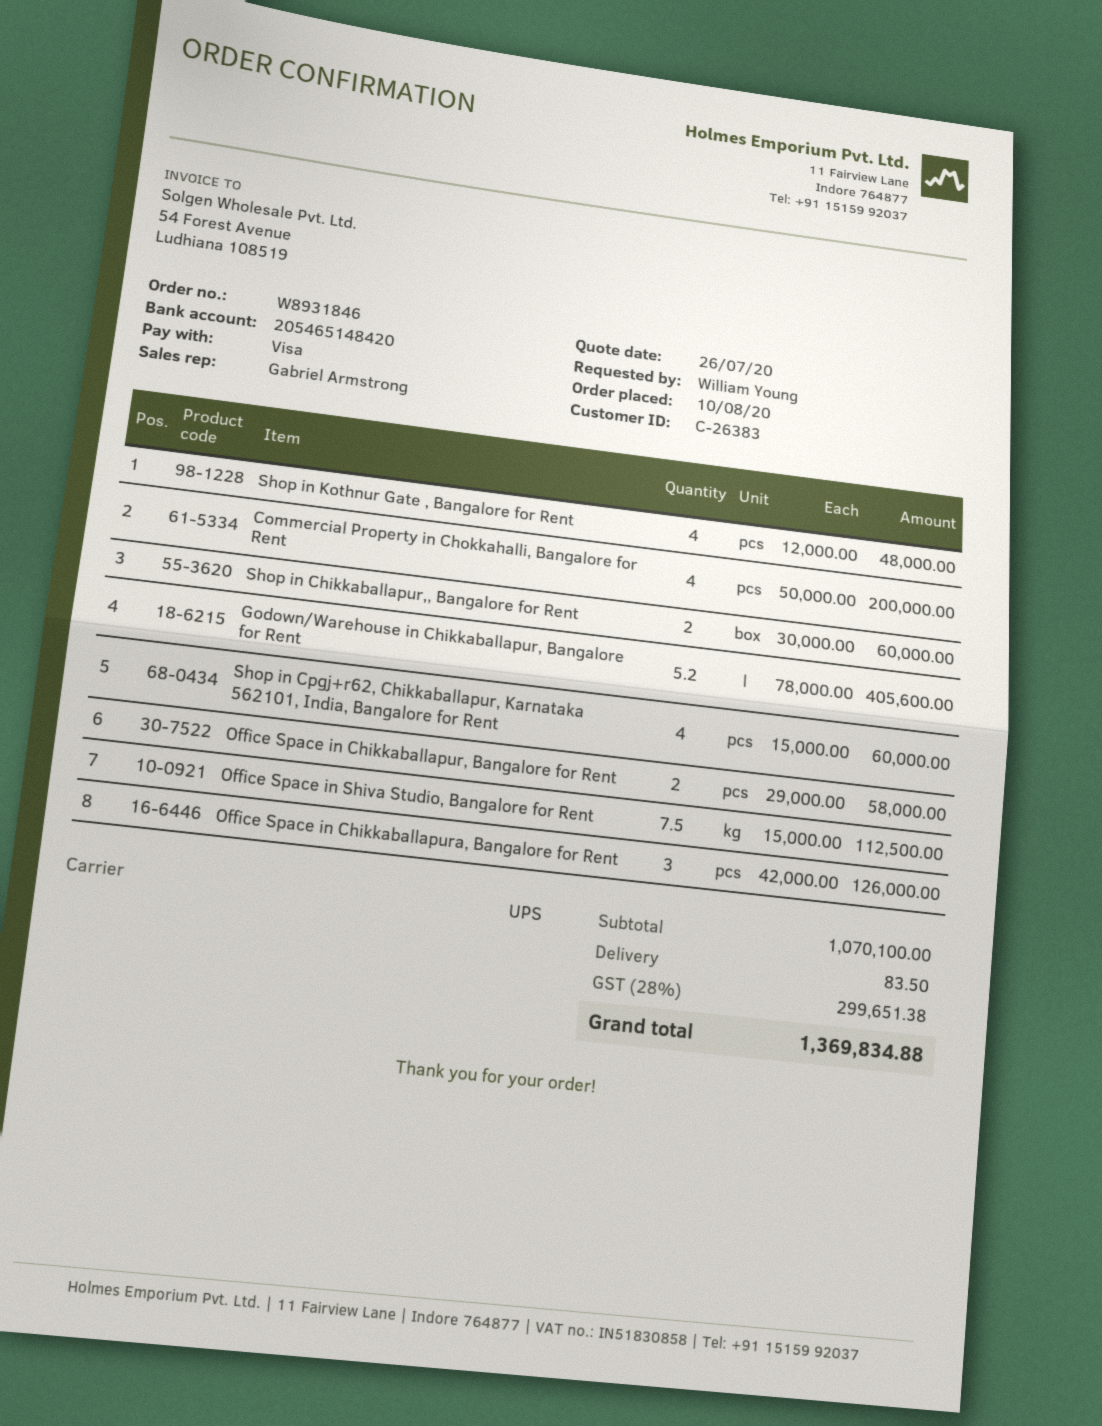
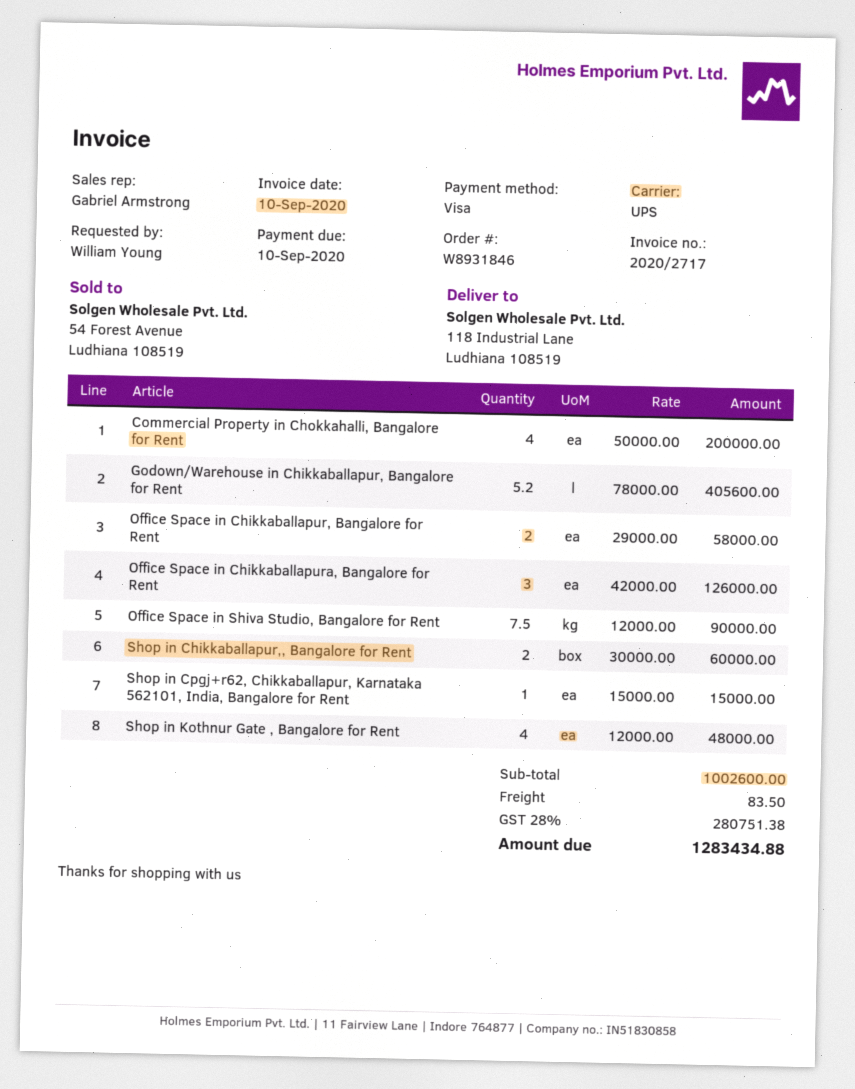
Shop in Cpgj+r62, Chikkaballapur, Karnataka 562101, India, Bangalore for Rent: 4 x 15000.00 = 60000.00 -> 1 x 15000.00 = 15000.00
Office Space in Shiva Studio, Bangalore for Rent: 7.5 x 15000.00 = 112500.00 -> 7.5 x 12000.00 = 90000.00
subtotal: 1070100.00 -> 1002600.00
tax: 28% = 299651.38 -> 28% = 280751.38
total: 1369834.88 -> 1283434.88

